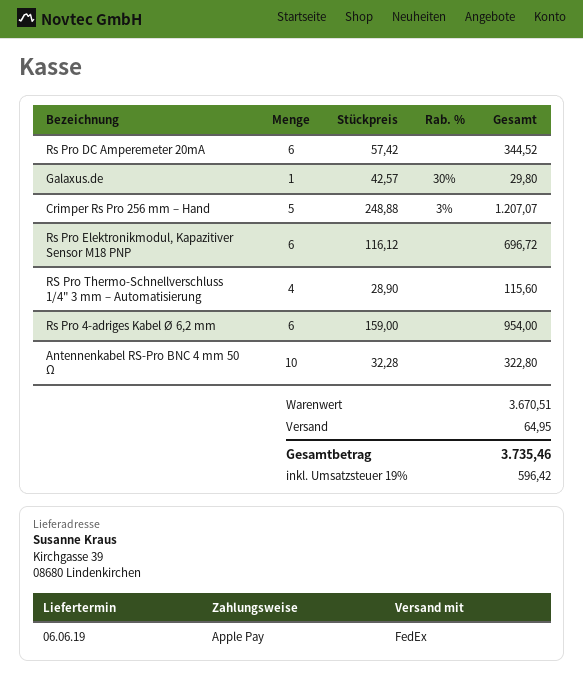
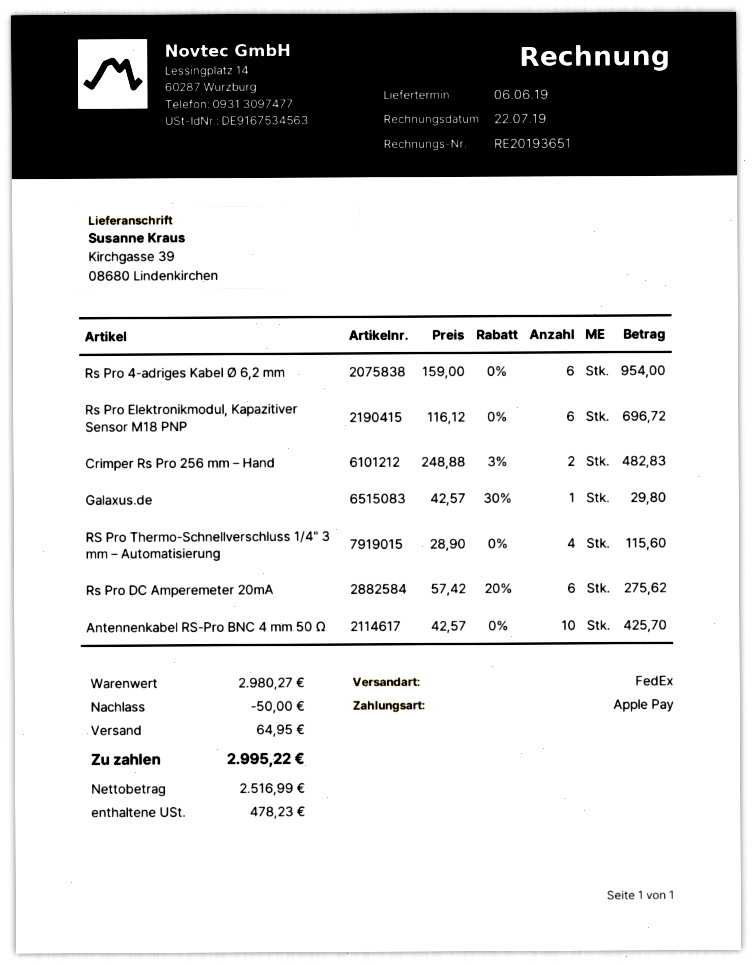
Rs Pro DC Amperemeter 20mA: 6 x 57.42 = 344.52 -> 6 x 57.42 - 20% = 275.62
Crimper Rs Pro 256 mm – Hand: 5 x 248.88 - 3% = 1207.07 -> 2 x 248.88 - 3% = 482.83
Antennenkabel RS‑Pro BNC 4 mm 50 Ω: 10 x 32.28 = 322.80 -> 10 x 42.57 = 425.70
subtotal: 3670.51 -> 2980.27
discount: none -> 50.00
tax: 596.42 -> 478.23
total: 3735.46 -> 2995.22

